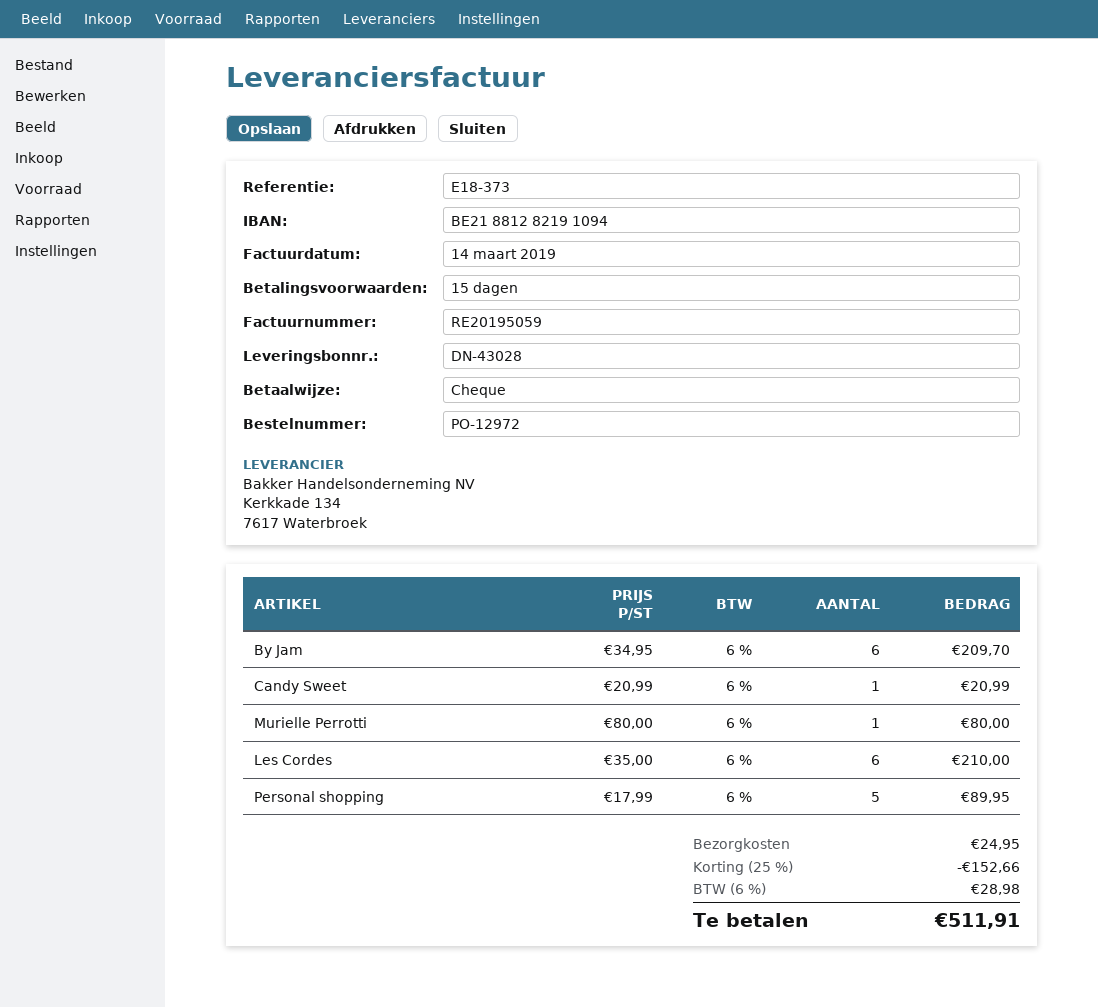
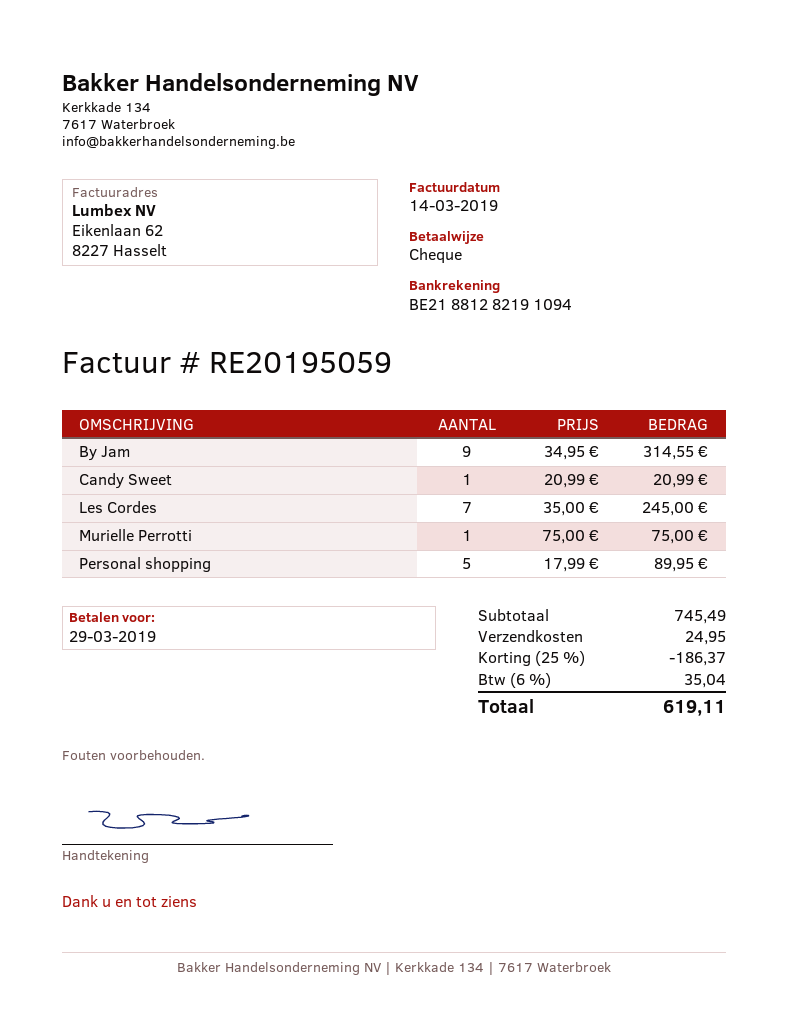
By Jam: 6 x 34.95 = 209.70 -> 9 x 34.95 = 314.55
Murielle Perrotti: 1 x 80.00 = 80.00 -> 1 x 75.00 = 75.00
Les Cordes: 6 x 35.00 = 210.00 -> 7 x 35.00 = 245.00
discount: 25% = 152.66 -> 25% = 186.37
tax: 6% = 28.98 -> 6% = 35.04
total: 511.91 -> 619.11

